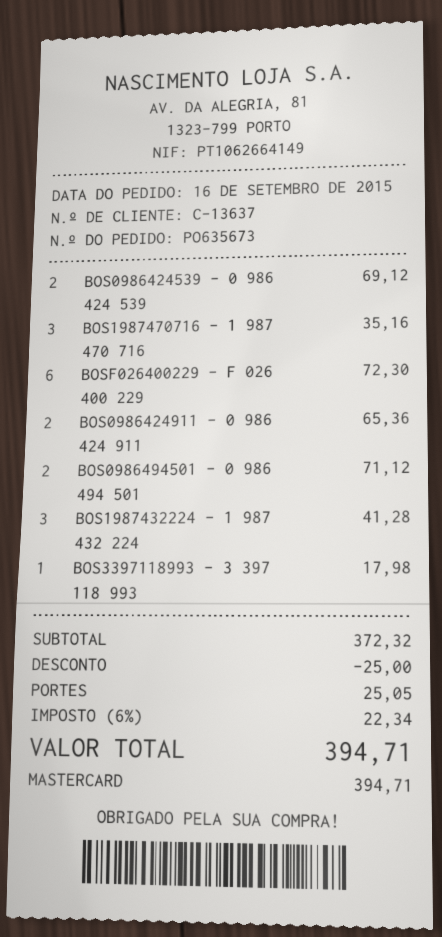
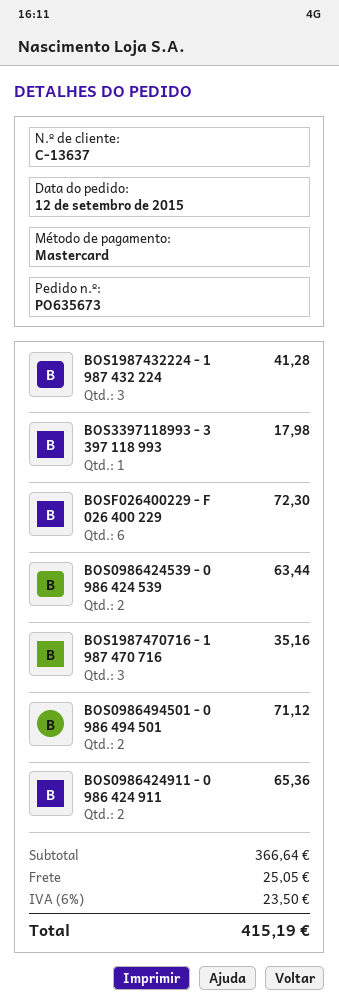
order date: 2015-09-16 -> 2015-09-12
BOS0986424539 - 0 986 424 539: 2 for 69.12 -> 2 for 63.44
subtotal: 372.32 -> 366.64
discount: 25.00 -> none
tax: 6% = 22.34 -> 6% = 23.50
total: 394.71 -> 415.19

